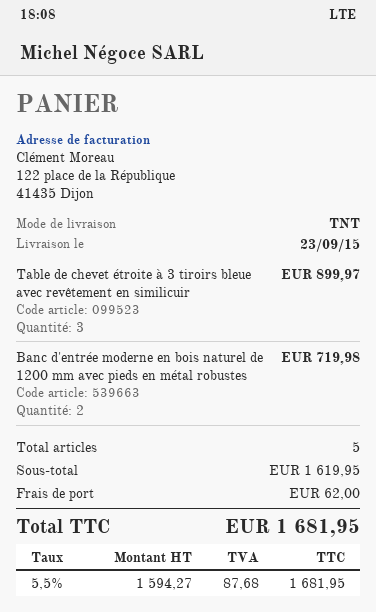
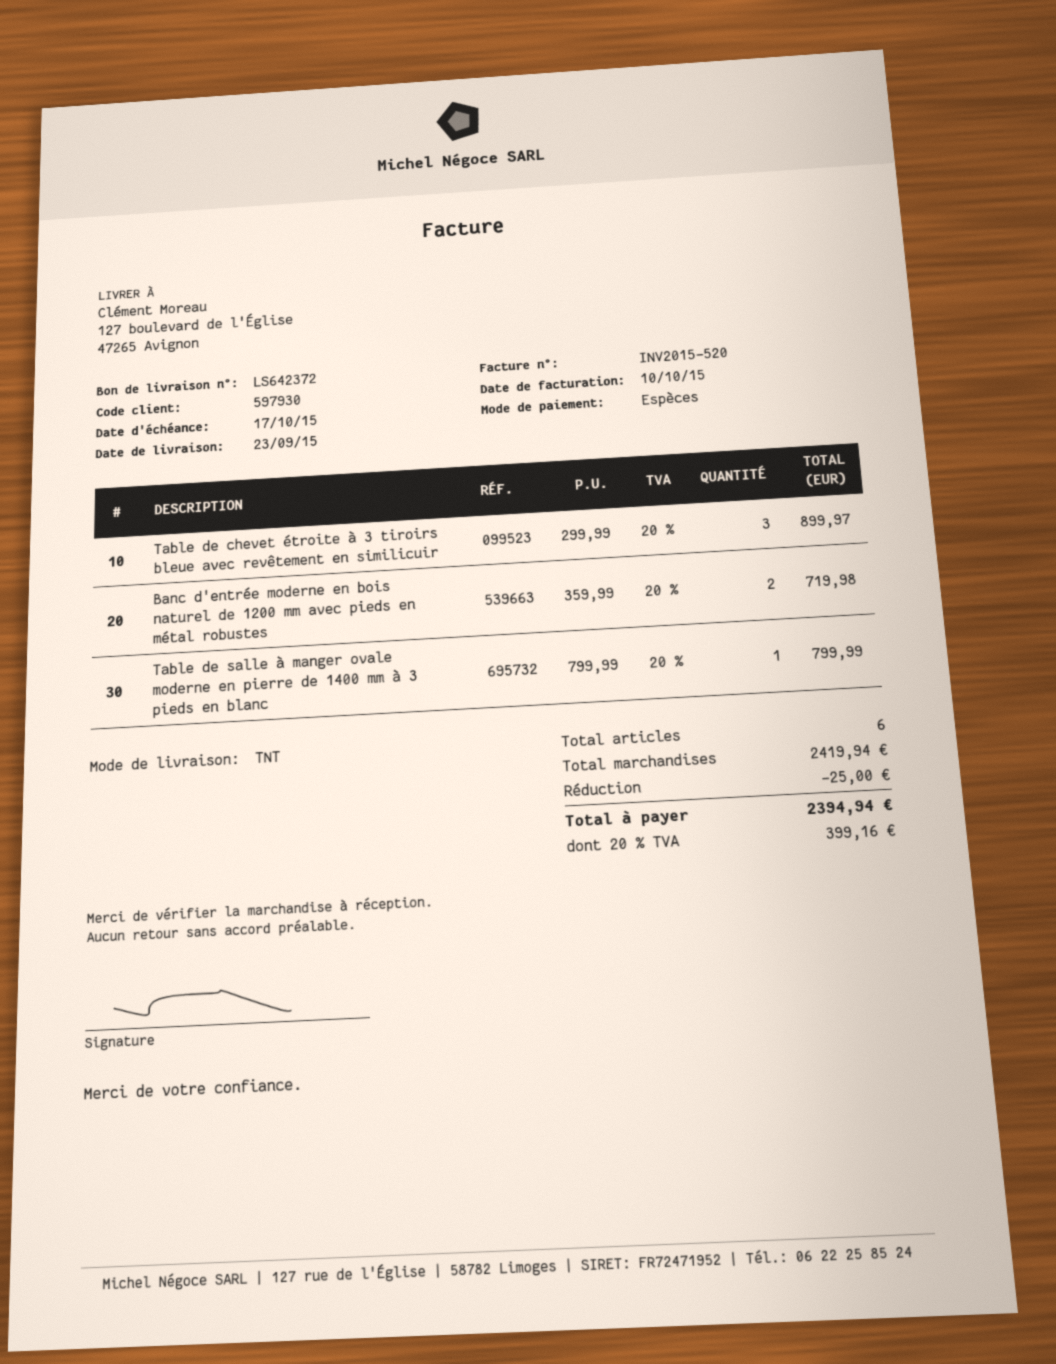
Table de salle à manger ovale moderne en pierre de 1400 mm à 3 pieds en blanc: none -> 1 for 799.99
total quantity: 5 -> 6
subtotal: 1619.95 -> 2419.94
discount: none -> 25.00
shipping: 62.00 -> none
tax: 5.5% = 87.68 -> 20% = 399.16
total: 1681.95 -> 2394.94

